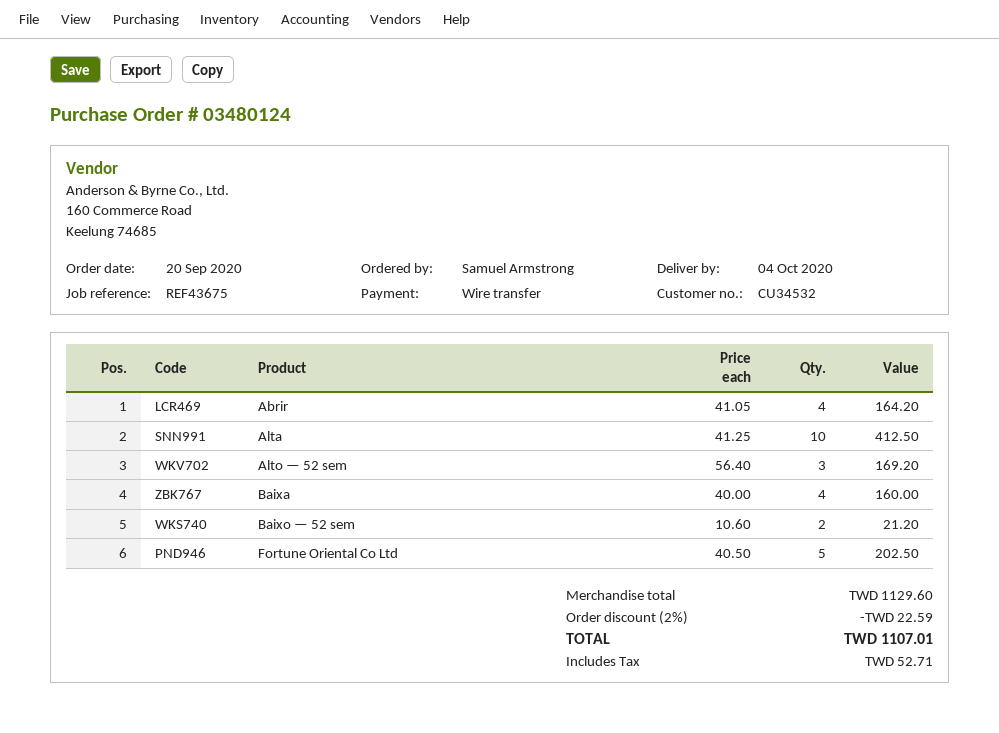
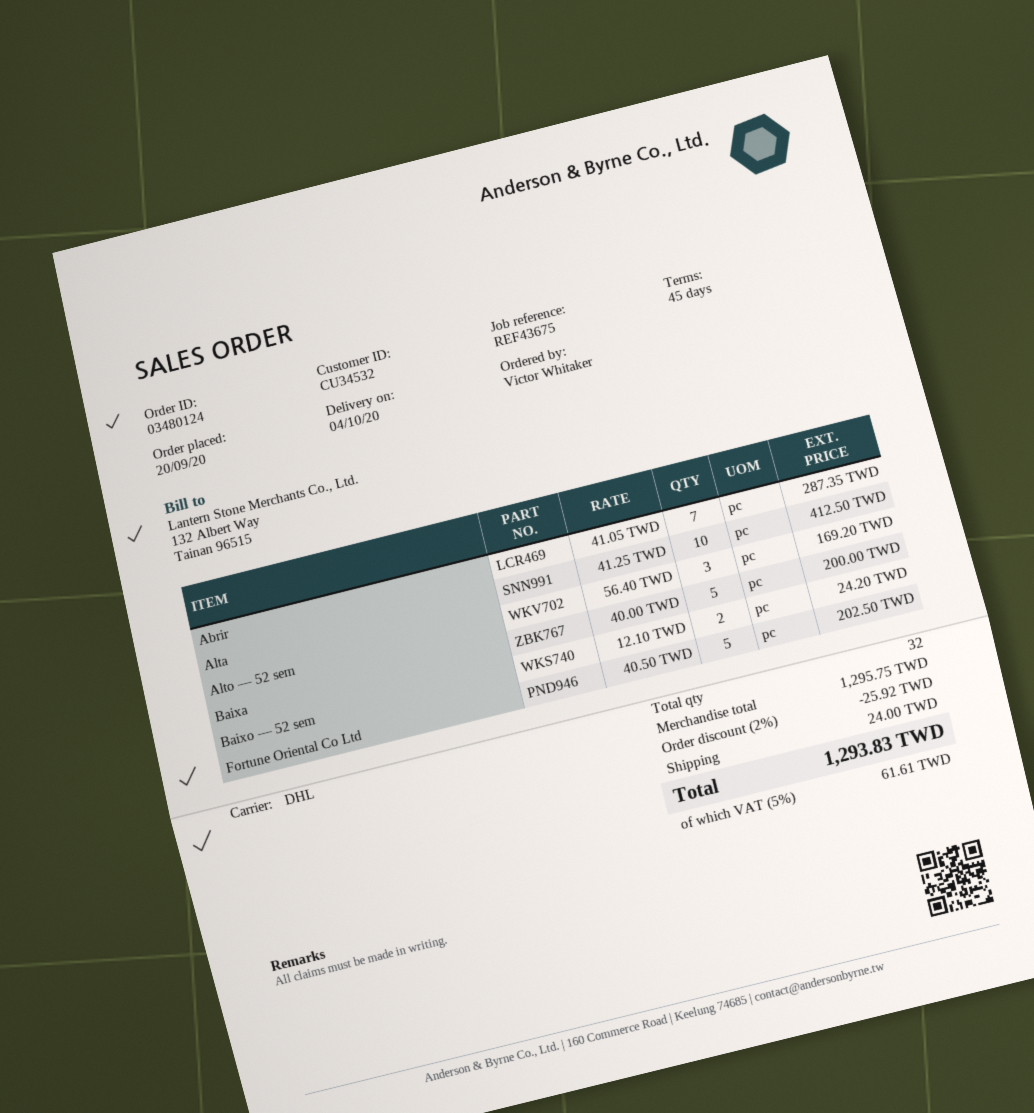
ordered by: Samuel Armstrong -> Victor Whitaker
Abrir: 4 x 41.05 = 164.20 -> 7 x 41.05 = 287.35
Baixa: 4 x 40.00 = 160.00 -> 5 x 40.00 = 200.00
Baixo — 52 sem: 2 x 10.60 = 21.20 -> 2 x 12.10 = 24.20
subtotal: 1129.60 -> 1295.75
discount: 2% = 22.59 -> 2% = 25.92
shipping: none -> 24.00
tax: 52.71 -> 61.61
total: 1107.01 -> 1293.83

